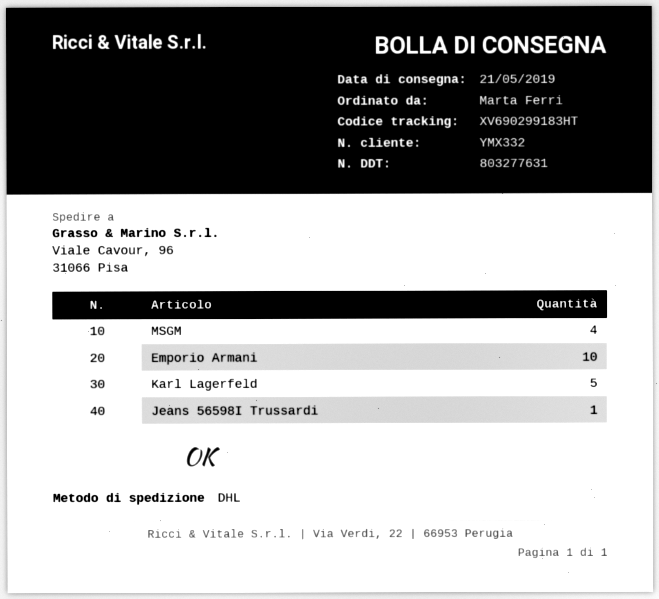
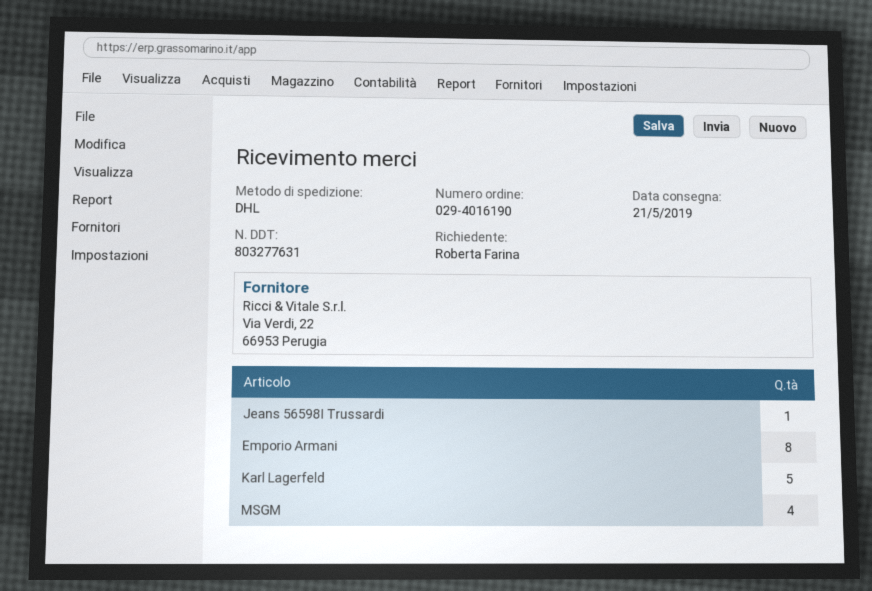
ordered by: Marta Ferri -> Roberta Farina
Emporio Armani: 10 -> 8

